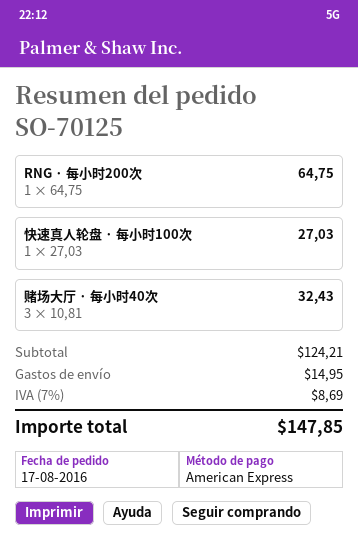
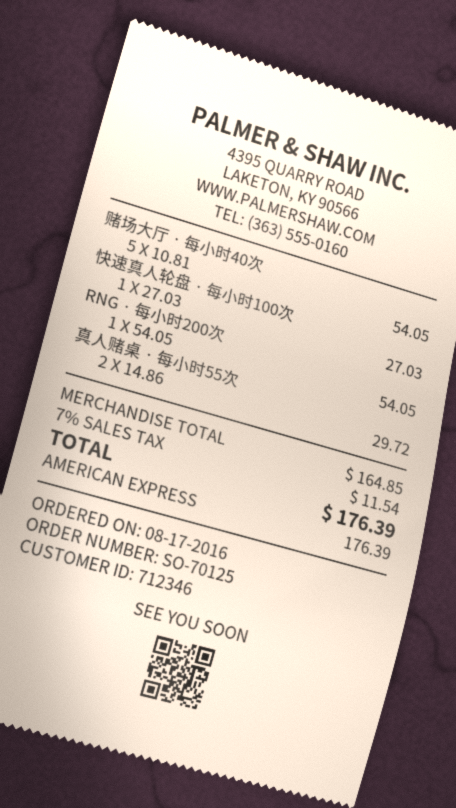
RNG · 每小时200次: 1 x 64.75 = 64.75 -> 1 x 54.05 = 54.05
赌场大厅 · 每小时40次: 3 x 10.81 = 32.43 -> 5 x 10.81 = 54.05
真人赌桌 · 每小时55次: none -> 2 x 14.86 = 29.72
subtotal: 124.21 -> 164.85
shipping: 14.95 -> none
tax: 7% = 8.69 -> 7% = 11.54
total: 147.85 -> 176.39

